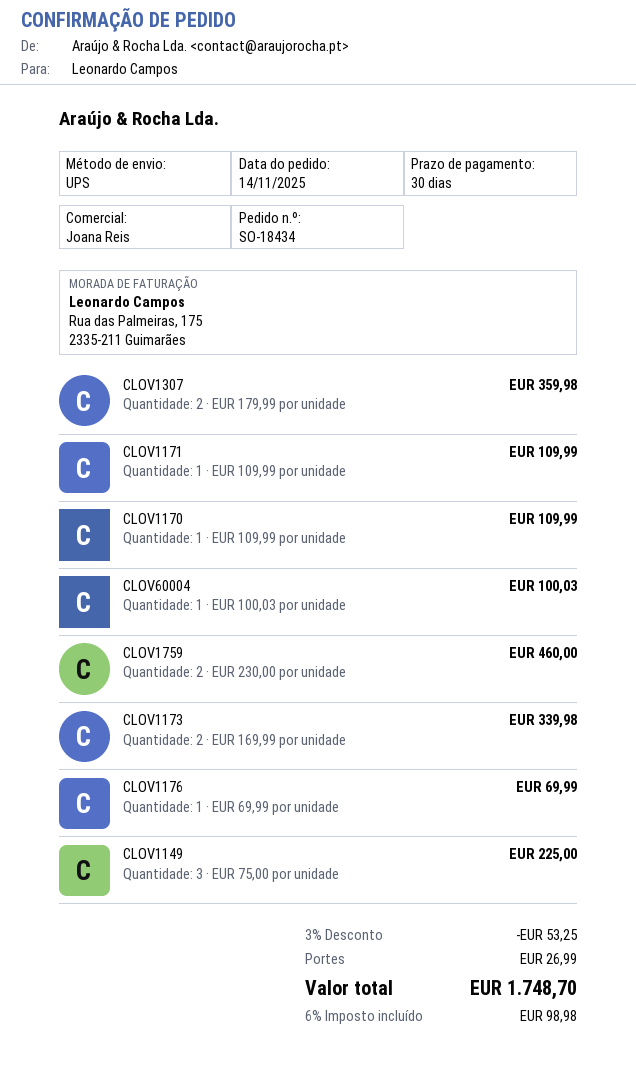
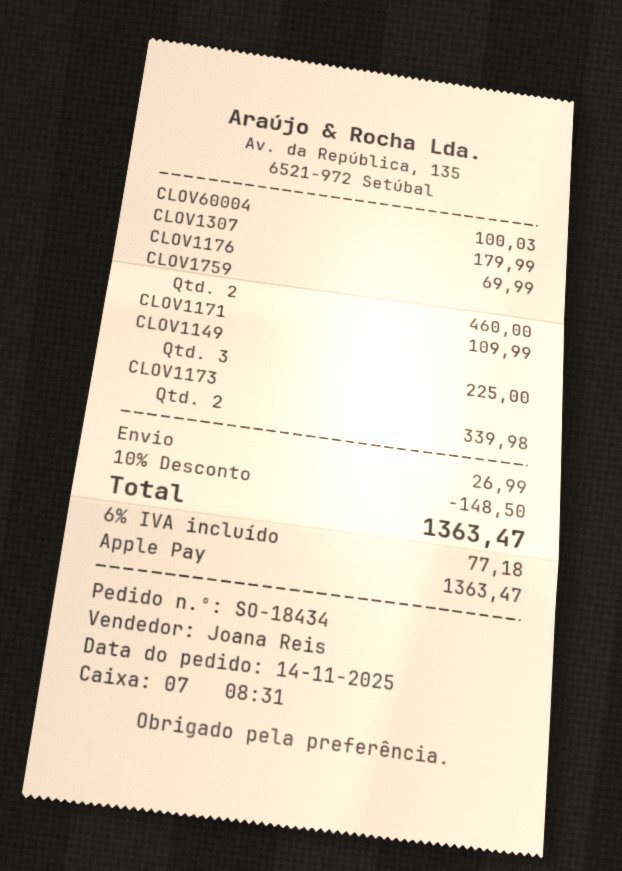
CLOV1307: 2 for 359.98 -> 1 for 179.99
CLOV1170: 1 for 109.99 -> none
discount: 3% = 53.25 -> 10% = 148.50
tax: 6% = 98.98 -> 6% = 77.18
total: 1748.70 -> 1363.47

